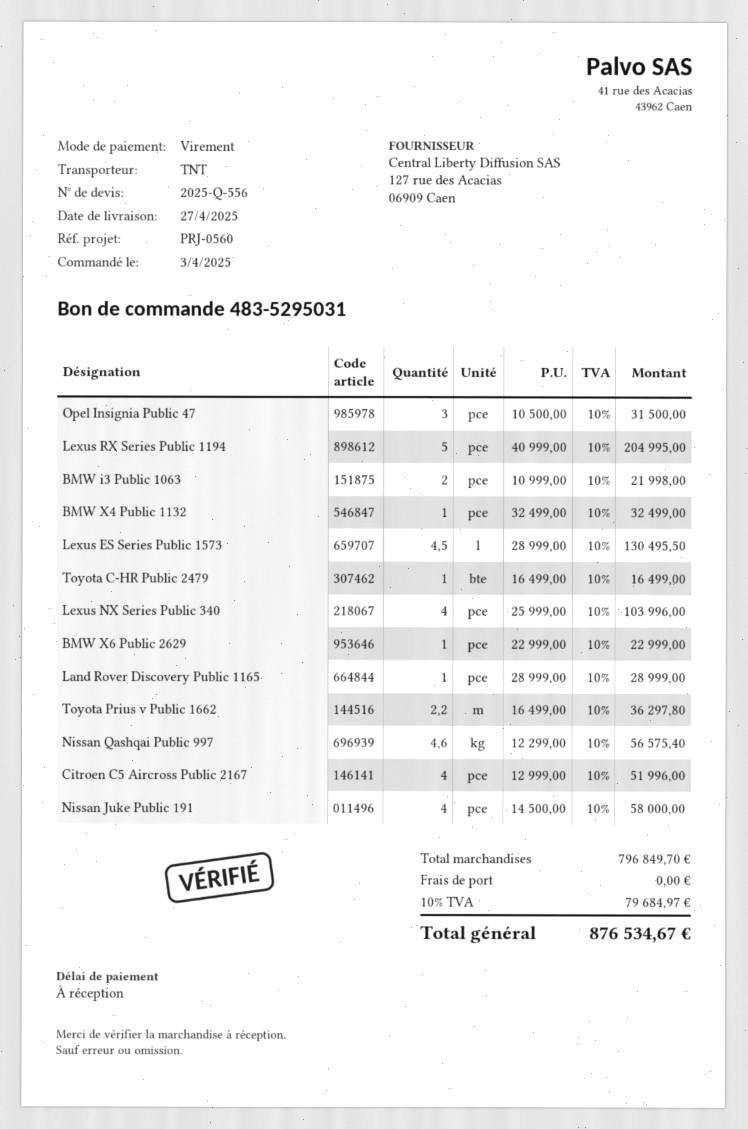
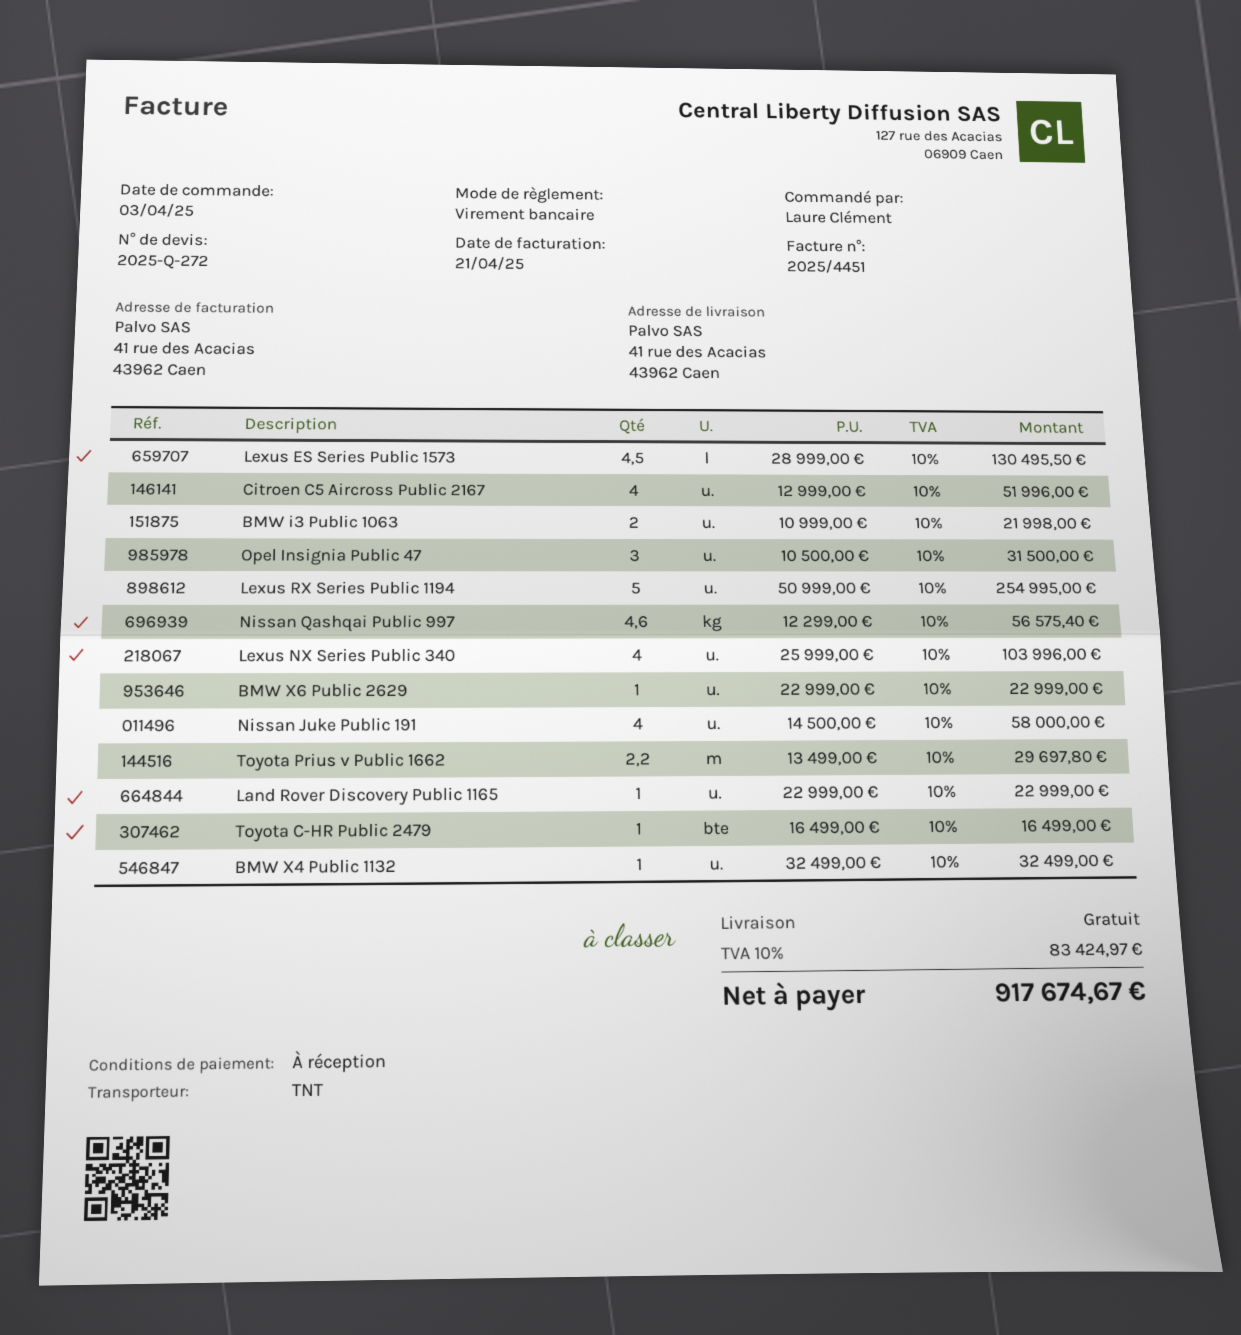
quote number: 2025-Q-556 -> 2025-Q-272
Lexus RX Series Public 1194: 5 x 40999.00 = 204995.00 -> 5 x 50999.00 = 254995.00
Land Rover Discovery Public 1165: 1 x 28999.00 = 28999.00 -> 1 x 22999.00 = 22999.00
Toyota Prius v Public 1662: 2.2 x 16499.00 = 36297.80 -> 2.2 x 13499.00 = 29697.80
tax: 10% = 79684.97 -> 10% = 83424.97
total: 876534.67 -> 917674.67

